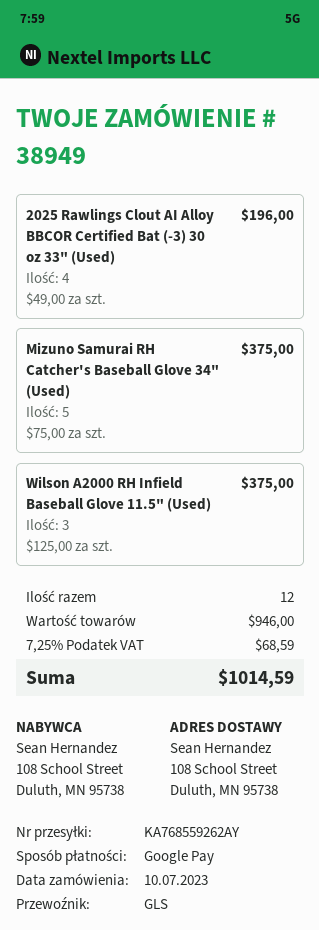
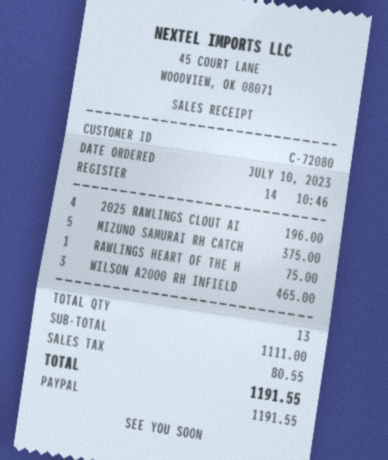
payment method: Google Pay -> PayPal
Wilson A2000 RH Infield Baseball Glove 11.5" (Used): 3 for 375.00 -> 3 for 465.00
RAWLINGS HEART OF THE H: none -> 1 for 75.00
total quantity: 12 -> 13
subtotal: 946.00 -> 1111.00
tax: 68.59 -> 80.55
total: 1014.59 -> 1191.55

